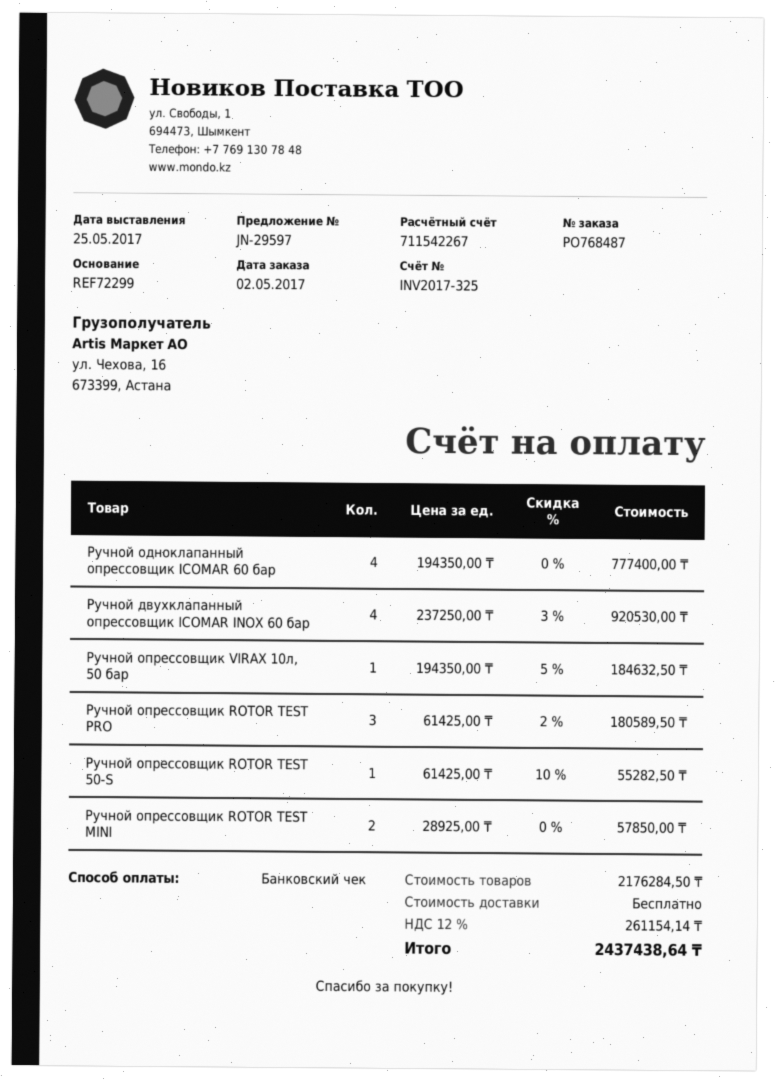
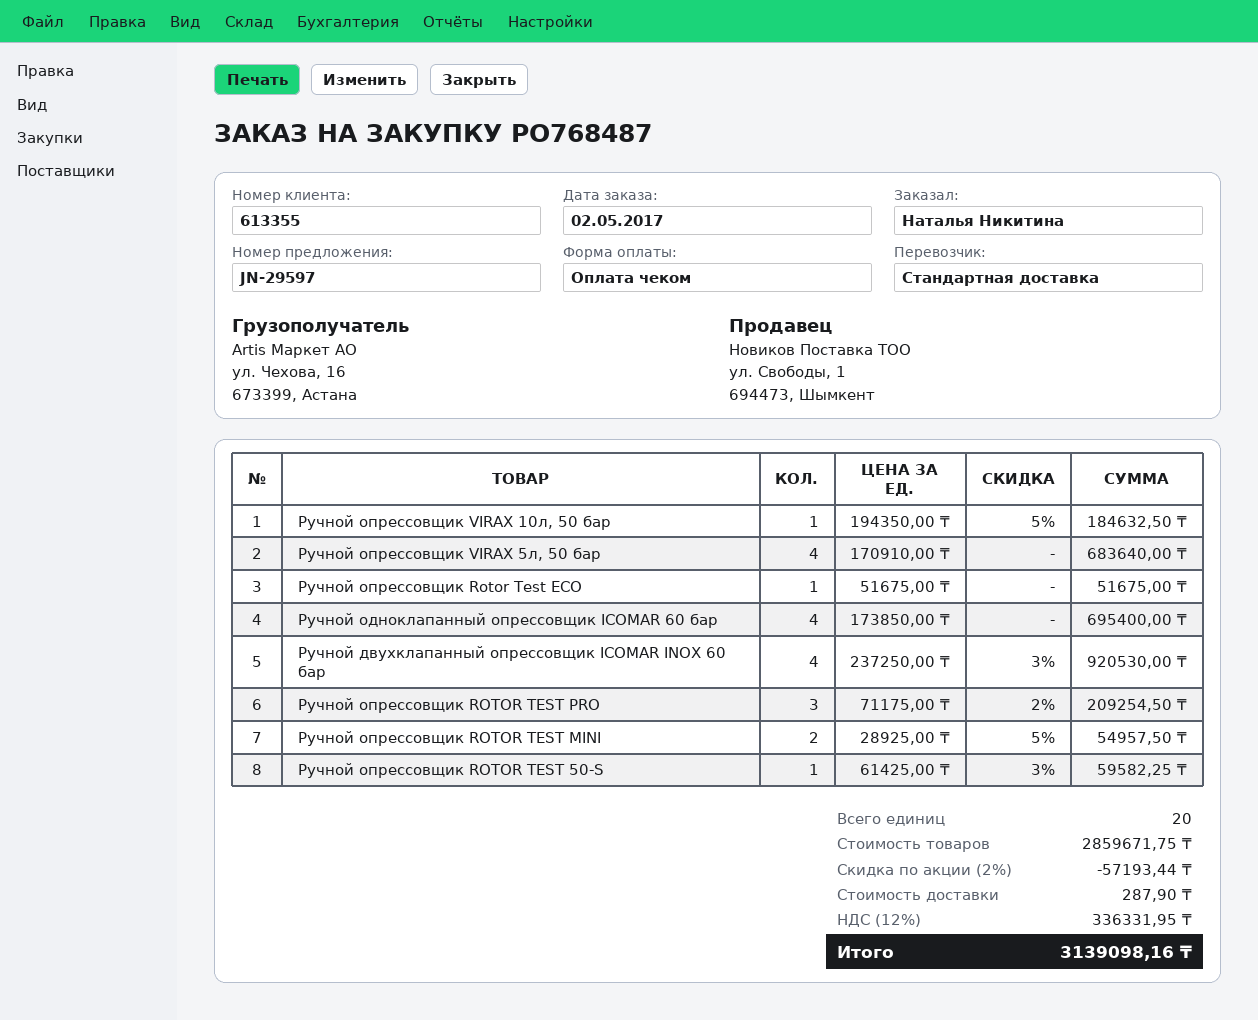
Ручной одноклапанный опрессовщик ICOMAR 60 бар: 4 x 194350.00 = 777400.00 -> 4 x 173850.00 = 695400.00
Ручной опрессовщик ROTOR TEST PRO: 3 x 61425.00 - 2% = 180589.50 -> 3 x 71175.00 - 2% = 209254.50
Ручной опрессовщик ROTOR TEST 50-S: 1 x 61425.00 - 10% = 55282.50 -> 1 x 61425.00 - 3% = 59582.25
Ручной опрессовщик ROTOR TEST MINI: 2 x 28925.00 = 57850.00 -> 2 x 28925.00 - 5% = 54957.50
Ручной опрессовщик VIRAX 5л, 50 бар: none -> 4 x 170910.00 = 683640.00
Ручной опрессовщик Rotor Test ECO: none -> 1 x 51675.00 = 51675.00
subtotal: 2176284.50 -> 2859671.75
discount: none -> 2% = 57193.44
shipping: 0.00 -> 287.90
tax: 12% = 261154.14 -> 12% = 336331.95
total: 2437438.64 -> 3139098.16

